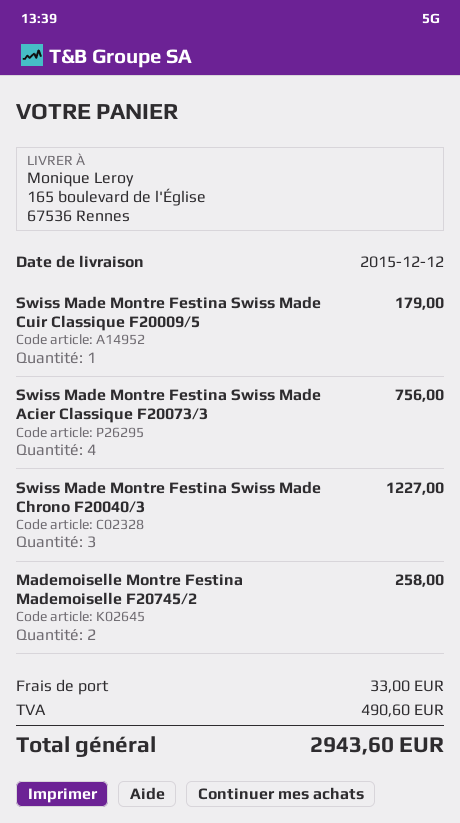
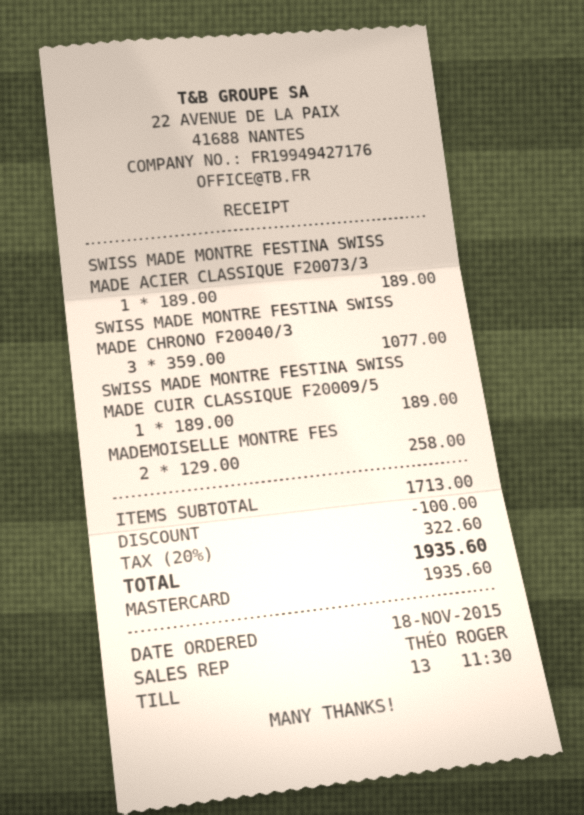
Swiss Made Montre Festina Swiss Made Cuir Classique F20009/5: 1 for 179.00 -> 1 for 189.00
Swiss Made Montre Festina Swiss Made Acier Classique F20073/3: 4 for 756.00 -> 1 for 189.00
Swiss Made Montre Festina Swiss Made Chrono F20040/3: 3 for 1227.00 -> 3 for 1077.00
discount: none -> 100.00
shipping: 33.00 -> none
tax: 490.60 -> 322.60
total: 2943.60 -> 1935.60

